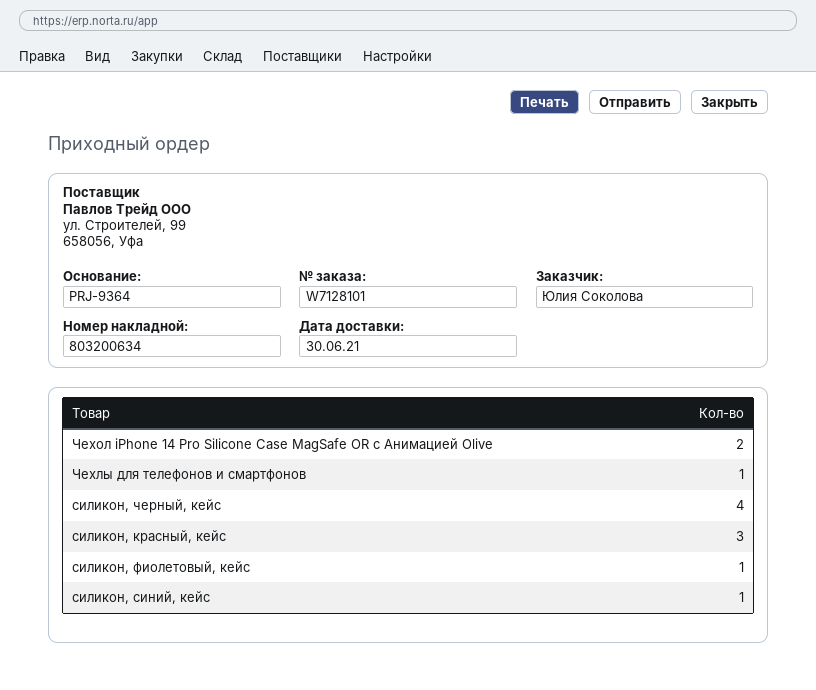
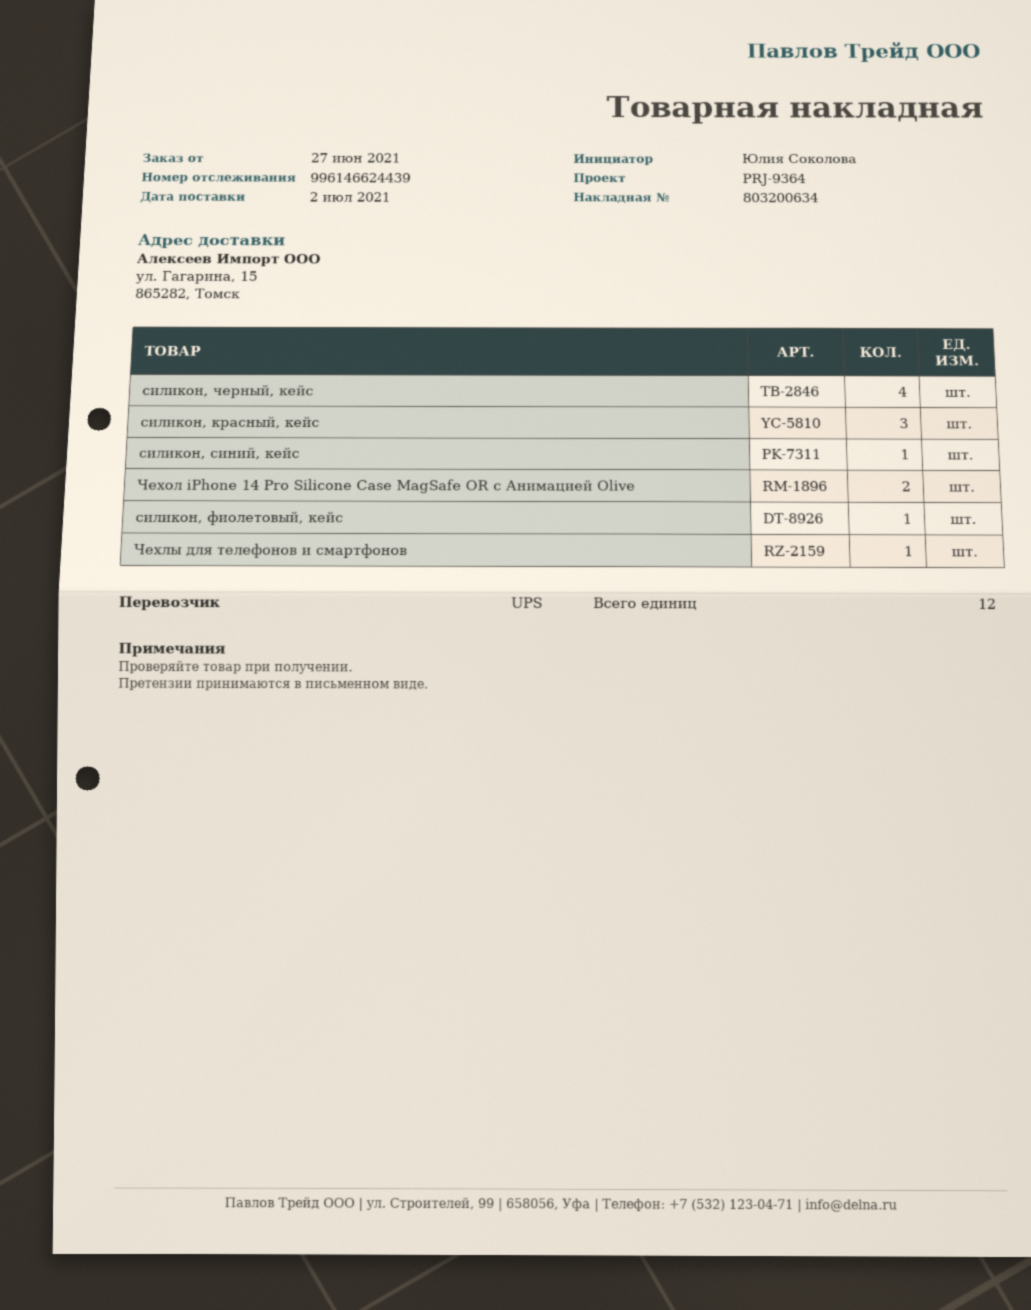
delivery date: 2021-06-30 -> 2021-07-02

